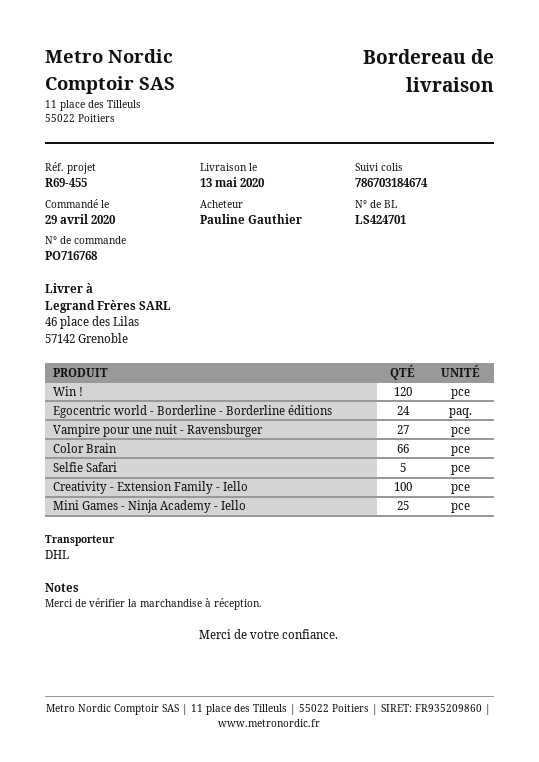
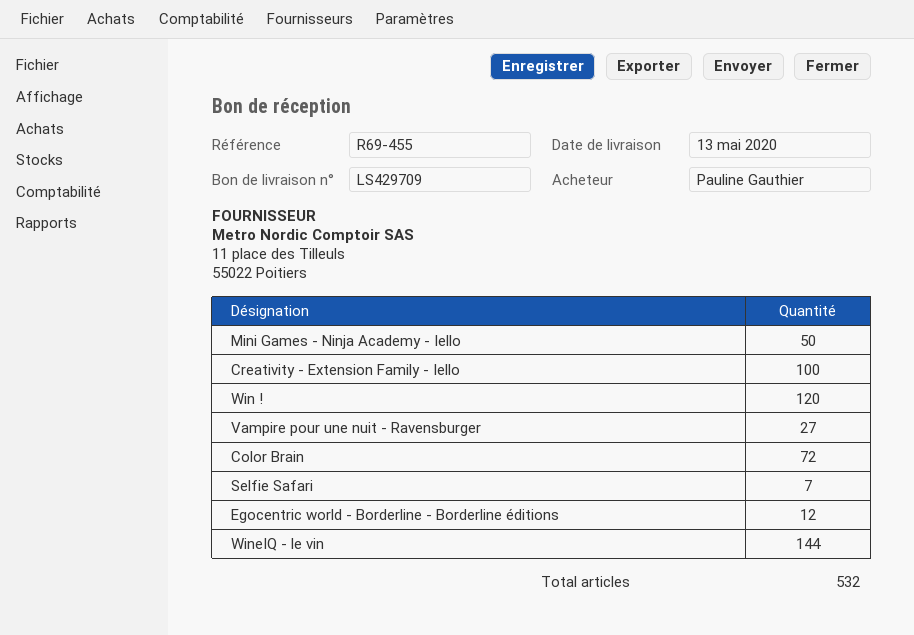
delivery note number: LS424701 -> LS429709
Egocentric world - Borderline - Borderline éditions: 24 -> 12
Color Brain: 66 -> 72
Selfie Safari: 5 -> 7
Mini Games - Ninja Academy - Iello: 25 -> 50
WineIQ - le vin: none -> 144

